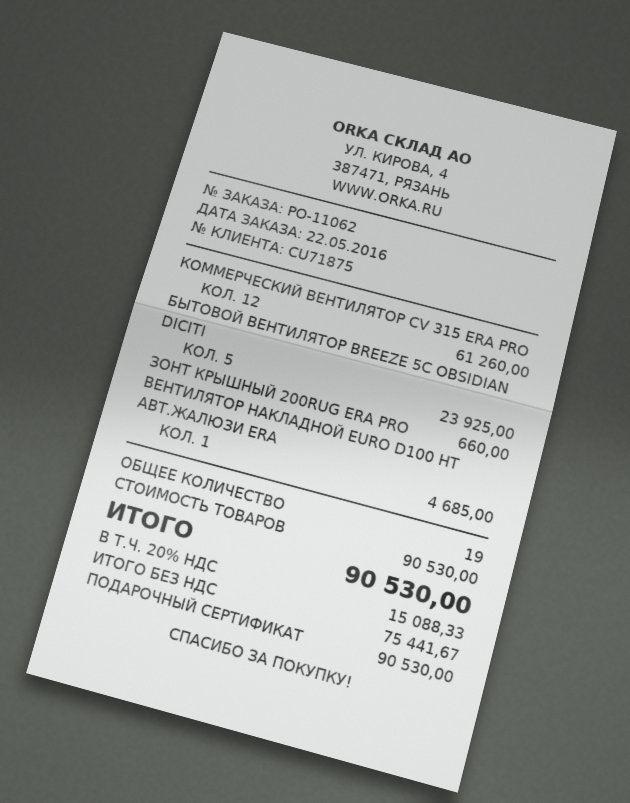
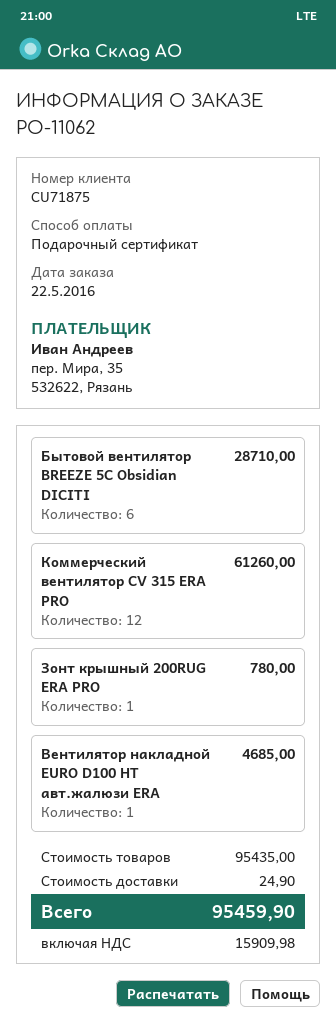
БЫТОВОЙ ВЕНТИЛЯТОР BREEZE 5C OBSIDIAN DICITI: 5 for 23925.00 -> 6 for 28710.00
ЗОНТ КРЫШНЫЙ 200RUG ERA PRO: 1 for 660.00 -> 1 for 780.00
subtotal: 90530.00 -> 95435.00
shipping: none -> 24.90
tax: 15088.33 -> 15909.98
total: 90530.00 -> 95459.90

